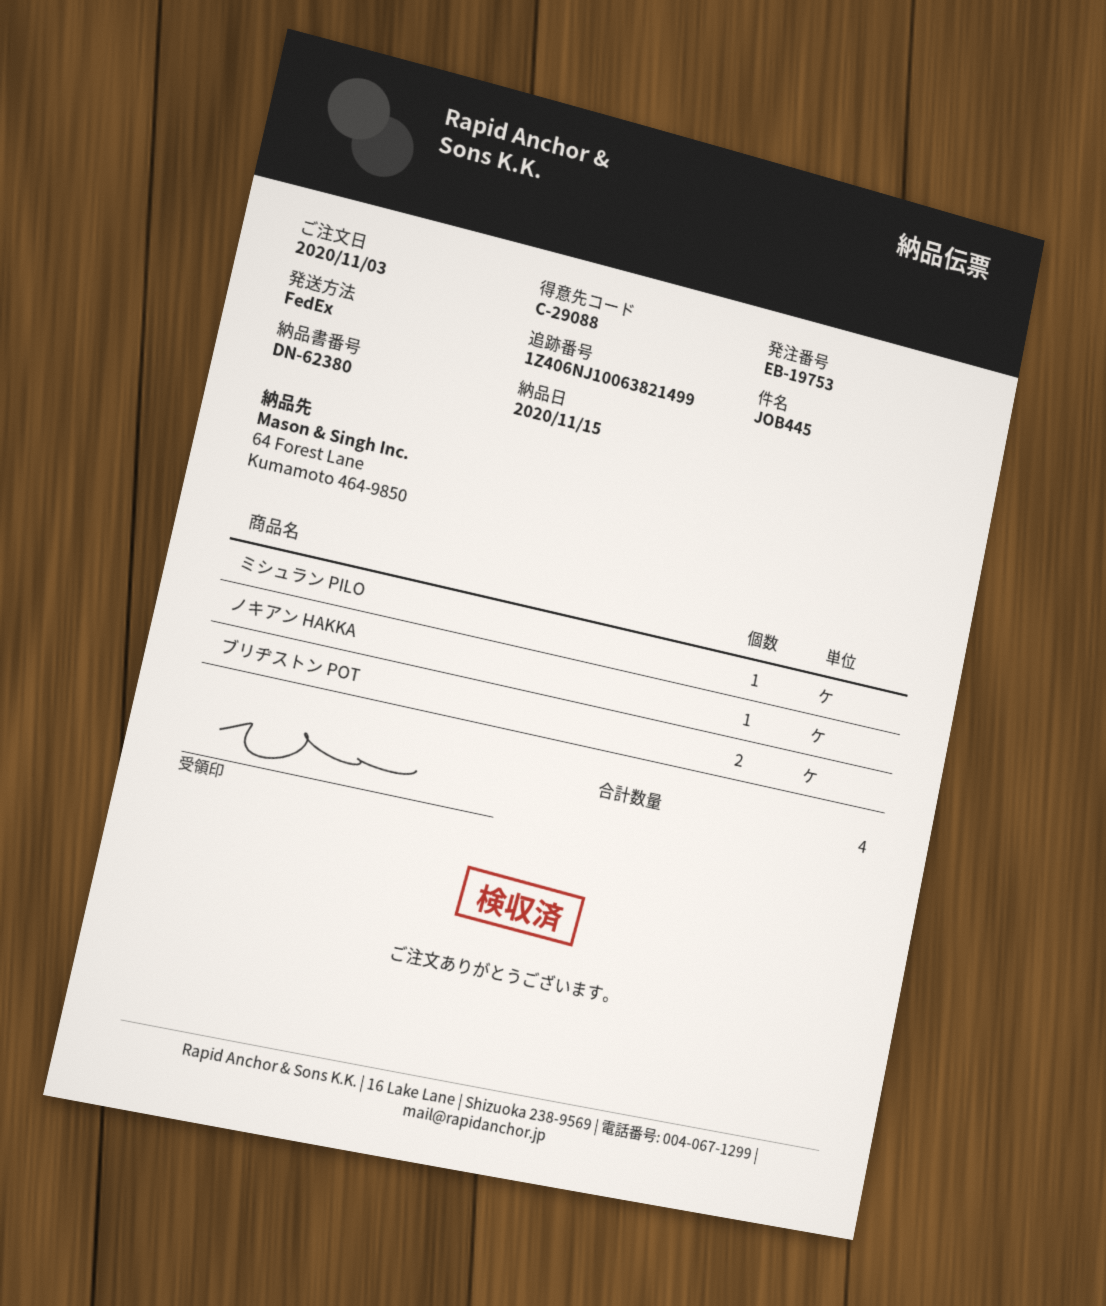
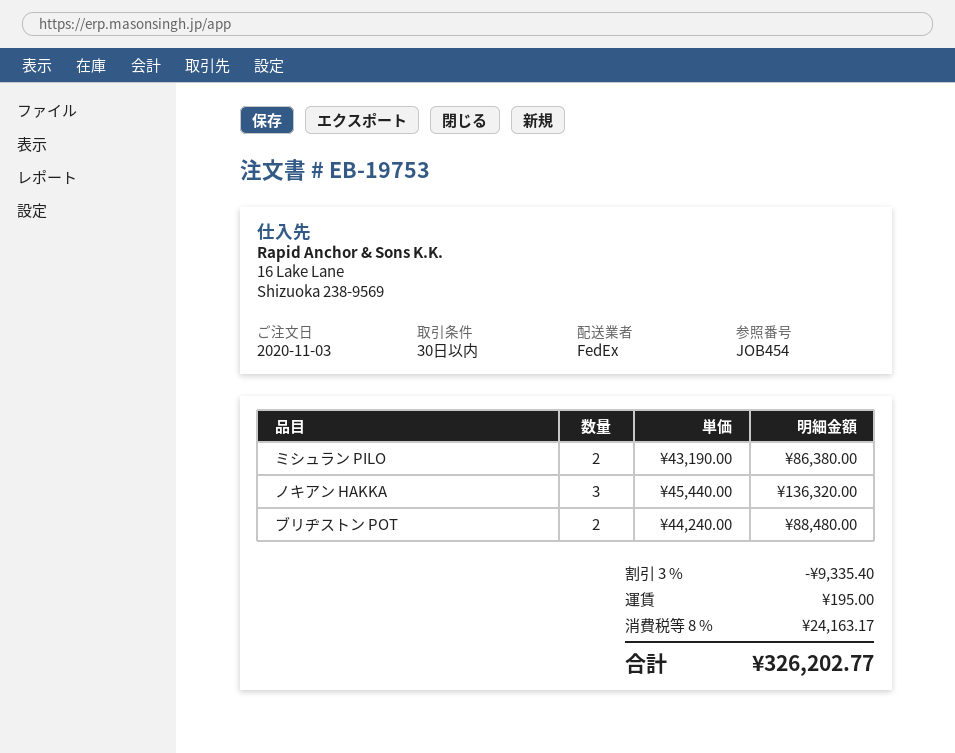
reference: JOB445 -> JOB454
ミシュラン PILO: 1 -> 2
ノキアン HAKKA: 1 -> 3

